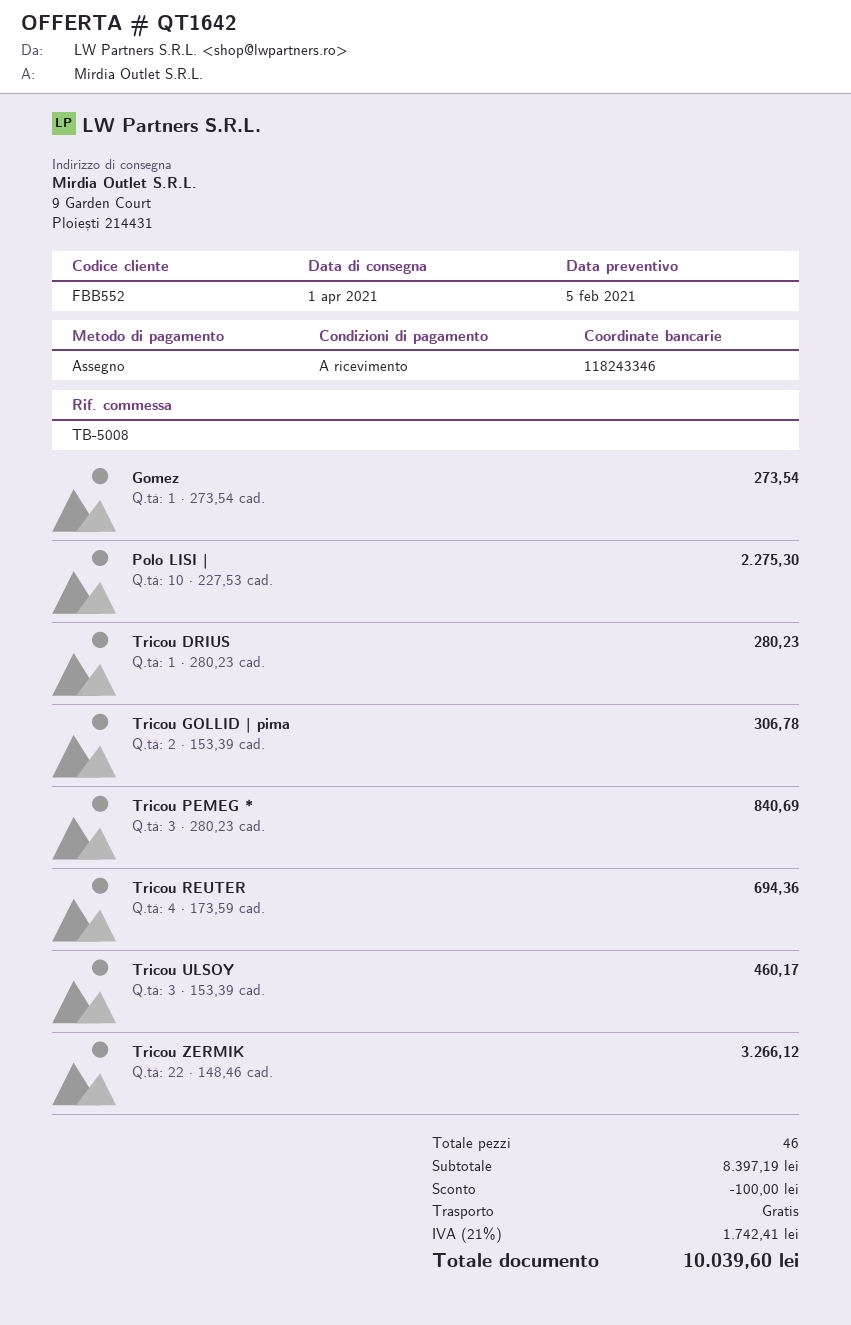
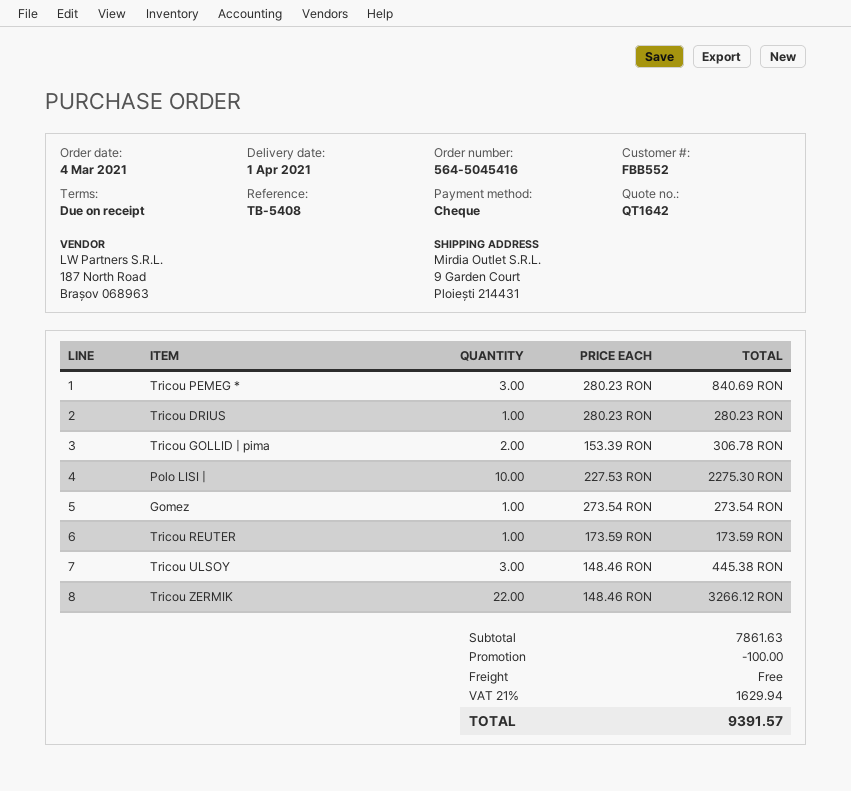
reference: TB-5008 -> TB-5408
Tricou REUTER: 4 x 173.59 = 694.36 -> 1 x 173.59 = 173.59
Tricou ULSOY: 3 x 153.39 = 460.17 -> 3 x 148.46 = 445.38
subtotal: 8397.19 -> 7861.63
tax: 21% = 1742.41 -> 21% = 1629.94
total: 10039.60 -> 9391.57

